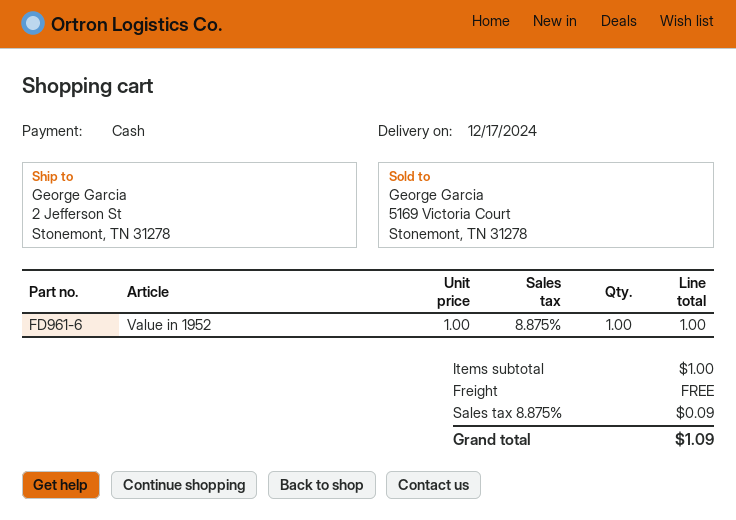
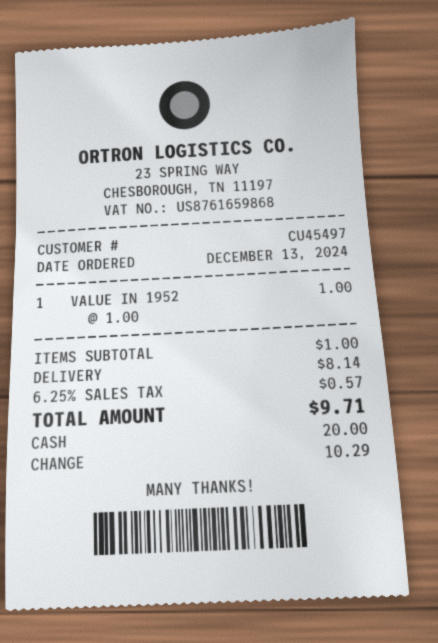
shipping: 0.00 -> 8.14
tax: 8.875% = 0.09 -> 6.25% = 0.57
total: 1.09 -> 9.71

